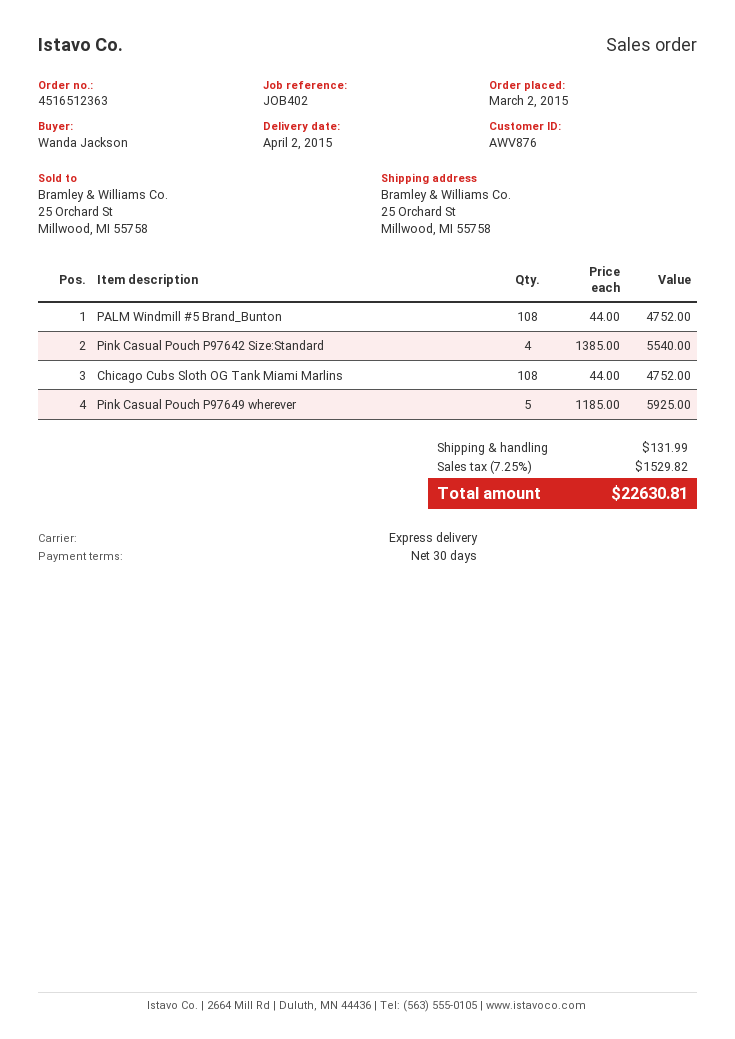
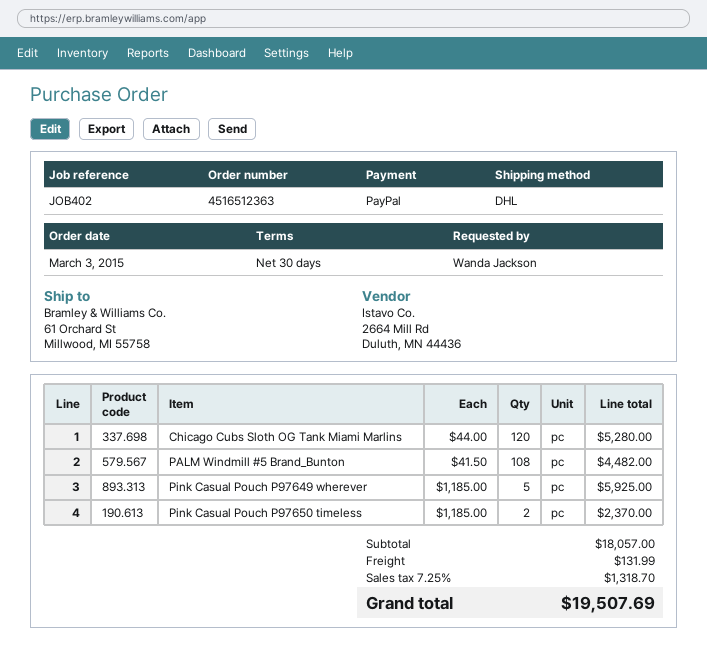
order date: 2015-03-02 -> 2015-03-03
shipping method: express -> DHL
ship to: 25 Orchard St, Millwood, MI 55758 -> 61 Orchard St, Millwood, MI 55758
PALM Windmill #5 Brand_Bunton: 108 x 44.00 = 4752.00 -> 108 x 41.50 = 4482.00
Pink Casual Pouch P97642 Size:Standard: 4 x 1385.00 = 5540.00 -> none
Chicago Cubs Sloth OG Tank Miami Marlins: 108 x 44.00 = 4752.00 -> 120 x 44.00 = 5280.00
Pink Casual Pouch P97650 timeless: none -> 2 x 1185.00 = 2370.00
tax: 7.25% = 1529.82 -> 7.25% = 1318.70
total: 22630.81 -> 19507.69

